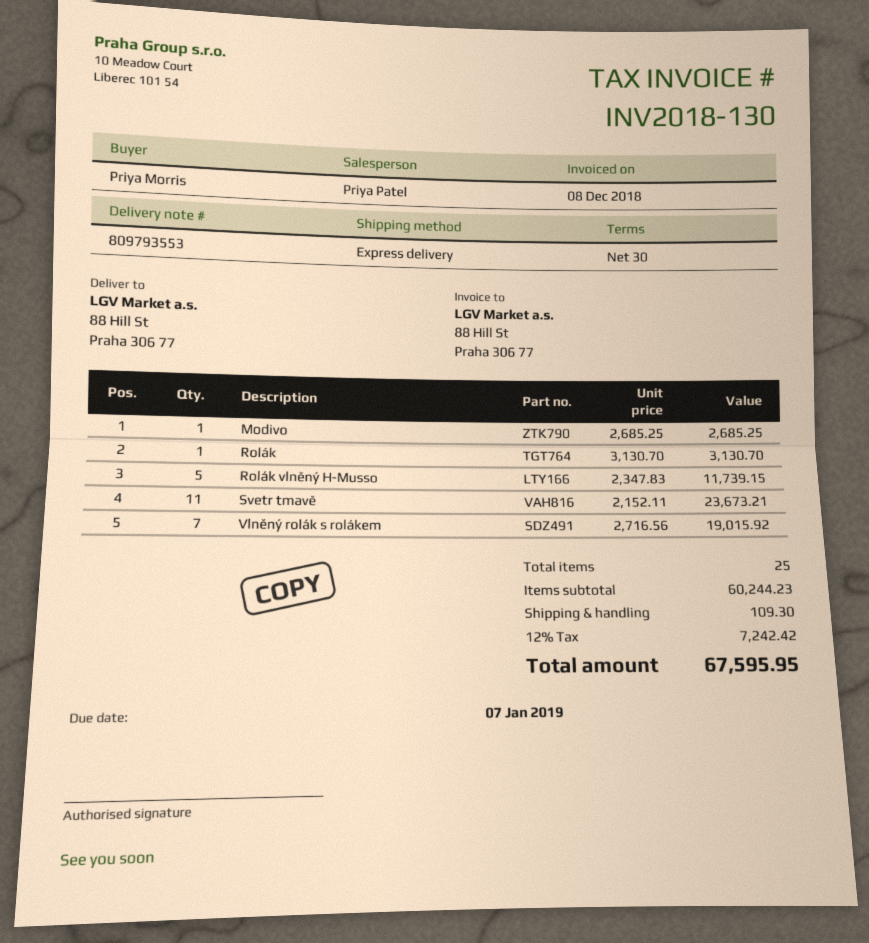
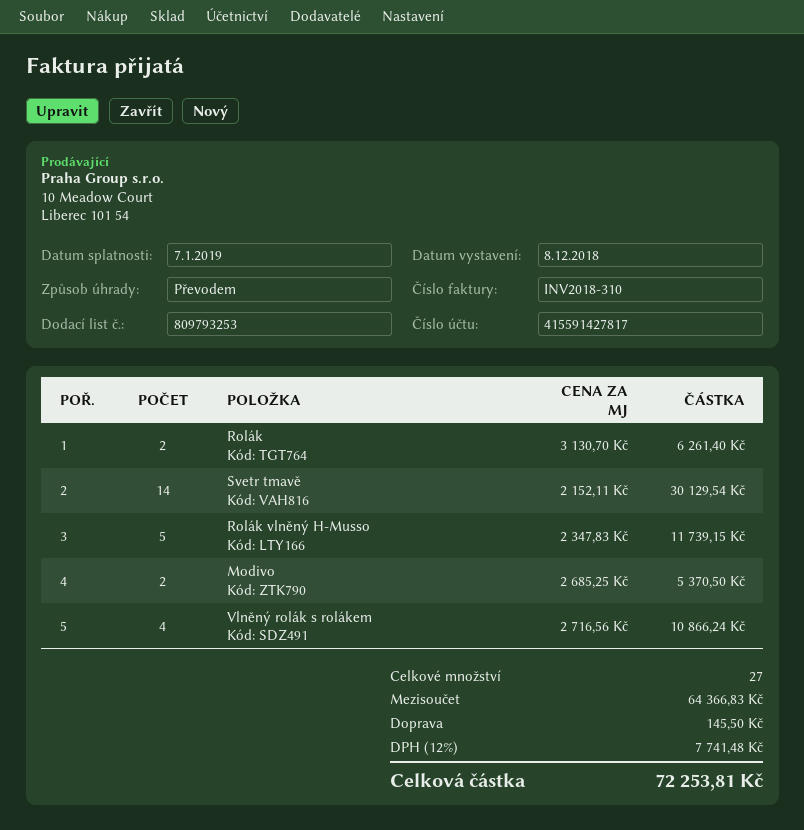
delivery note number: 809793553 -> 809793253
invoice number: INV2018-130 -> INV2018-310
Modivo: 1 x 2685.25 = 2685.25 -> 2 x 2685.25 = 5370.50
Rolák: 1 x 3130.70 = 3130.70 -> 2 x 3130.70 = 6261.40
Svetr tmavě: 11 x 2152.11 = 23673.21 -> 14 x 2152.11 = 30129.54
Vlněný rolák s rolákem: 7 x 2716.56 = 19015.92 -> 4 x 2716.56 = 10866.24
total quantity: 25 -> 27
subtotal: 60244.23 -> 64366.83
shipping: 109.30 -> 145.50
tax: 12% = 7242.42 -> 12% = 7741.48
total: 67595.95 -> 72253.81

